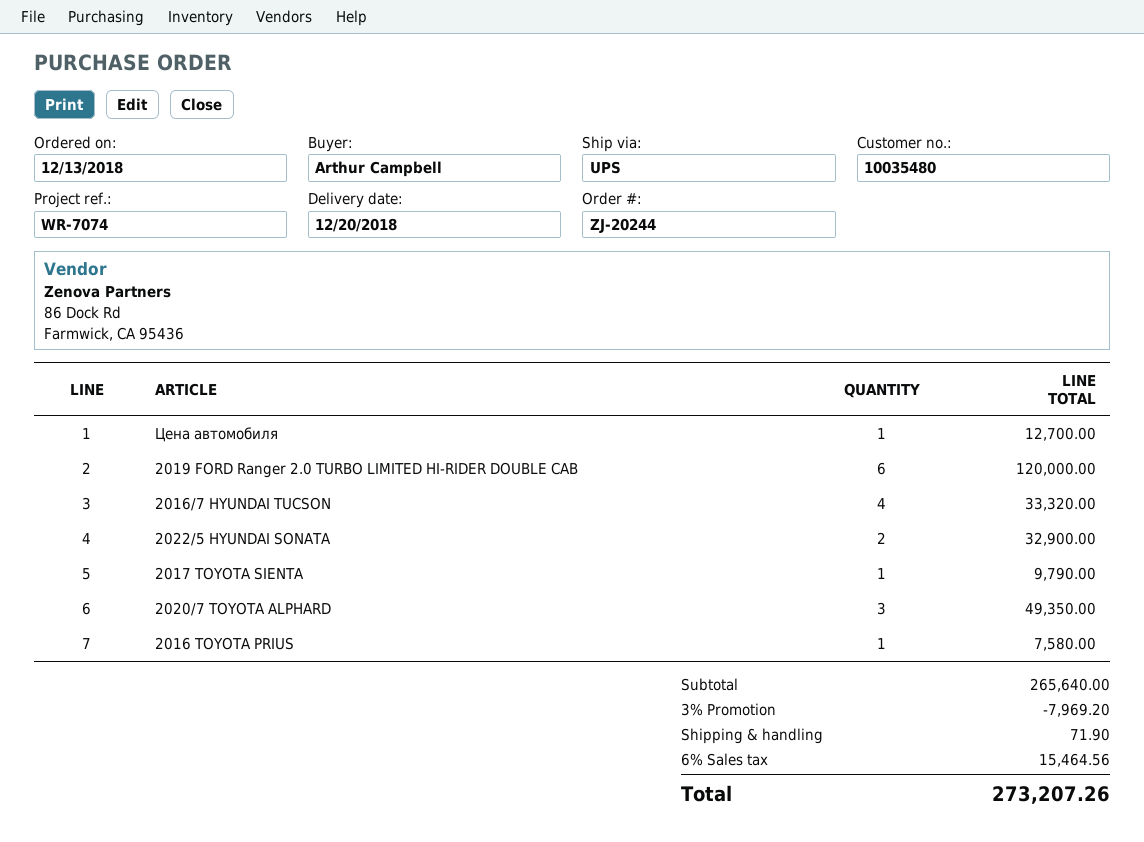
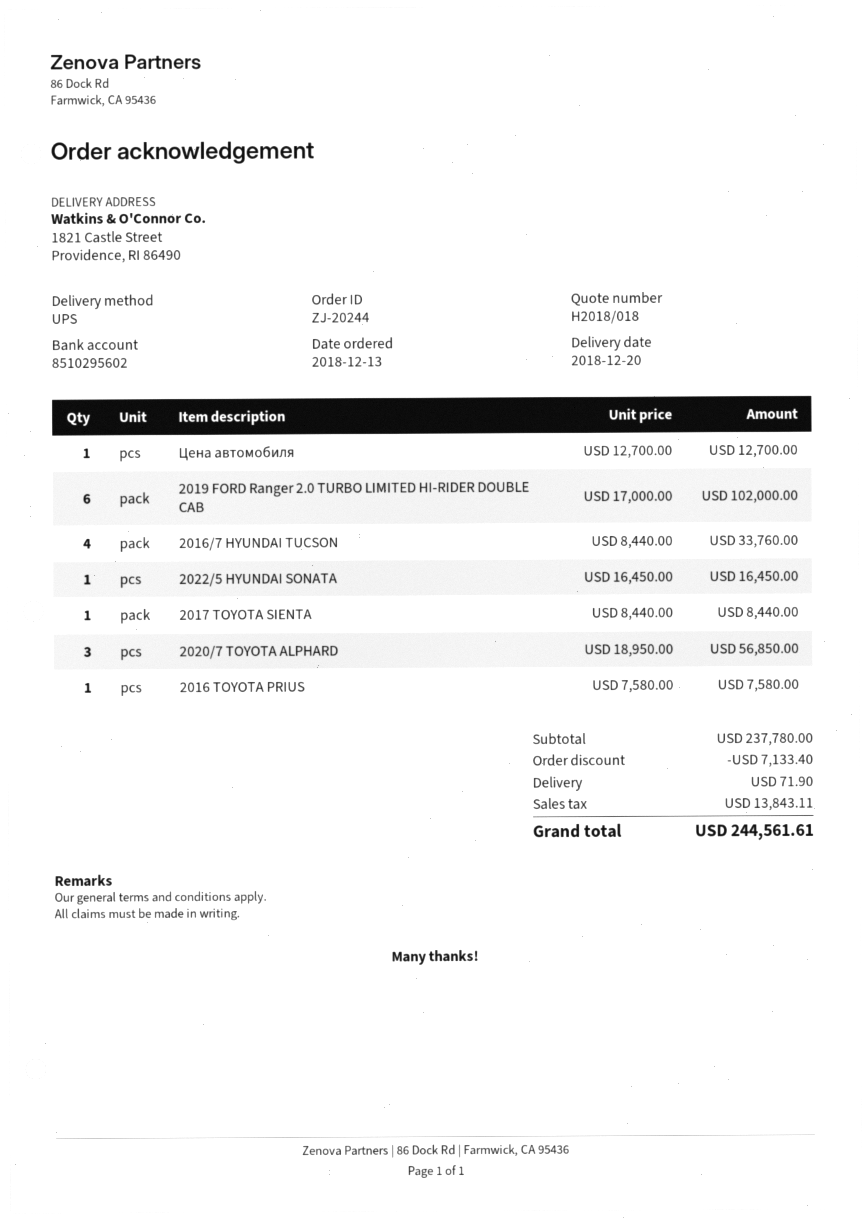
2019 FORD Ranger 2.0 TURBO LIMITED HI-RIDER DOUBLE CAB: 6 for 120000.00 -> 6 for 102000.00
2016/7 HYUNDAI TUCSON: 4 for 33320.00 -> 4 for 33760.00
2022/5 HYUNDAI SONATA: 2 for 32900.00 -> 1 for 16450.00
2017 TOYOTA SIENTA: 1 for 9790.00 -> 1 for 8440.00
2020/7 TOYOTA ALPHARD: 3 for 49350.00 -> 3 for 56850.00
subtotal: 265640.00 -> 237780.00
discount: 7969.20 -> 7133.40
tax: 15464.56 -> 13843.11
total: 273207.26 -> 244561.61

